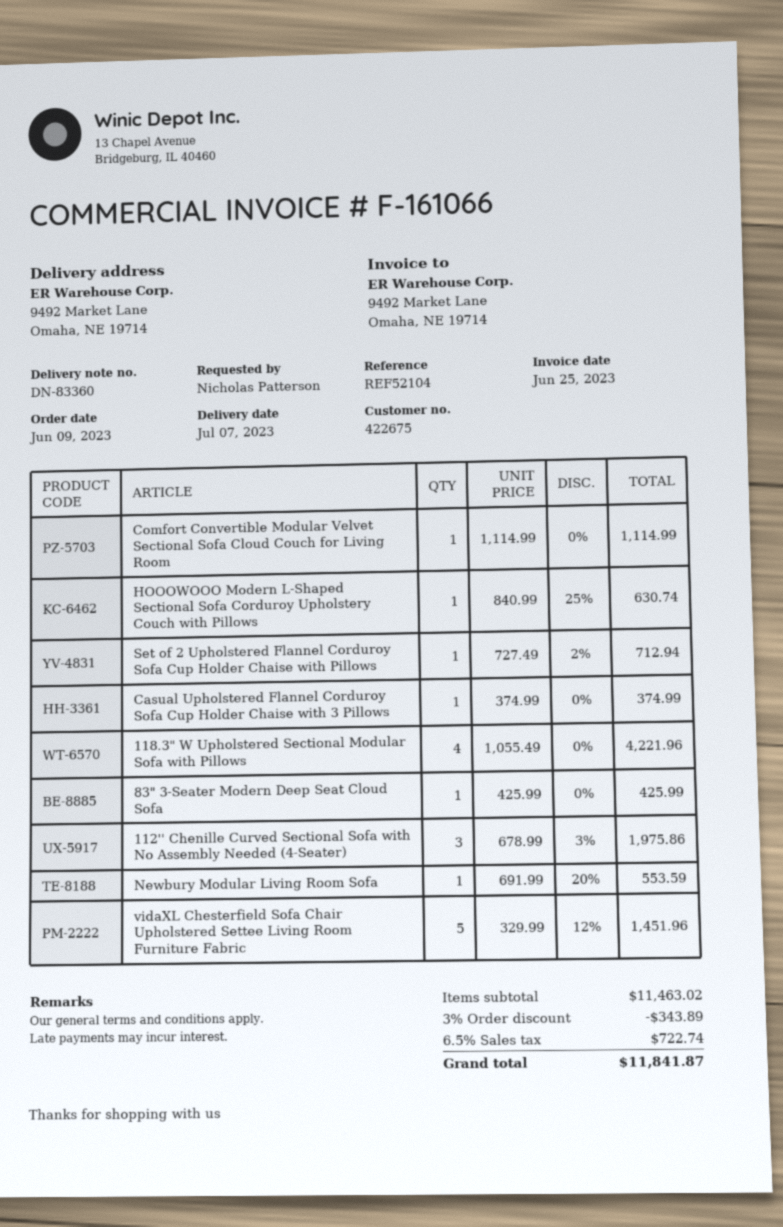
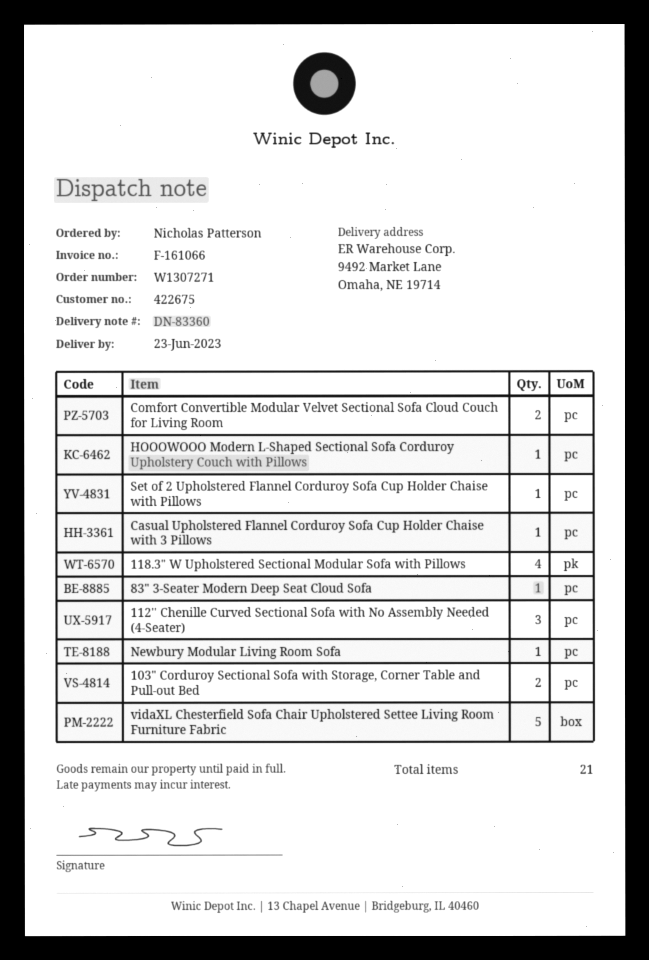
delivery date: 2023-07-07 -> 2023-06-23
Comfort Convertible Modular Velvet Sectional Sofa Cloud Couch for Living Room: 1 -> 2
103" Corduroy Sectional Sofa with Storage, Corner Table and Pull-out Bed: none -> 2

